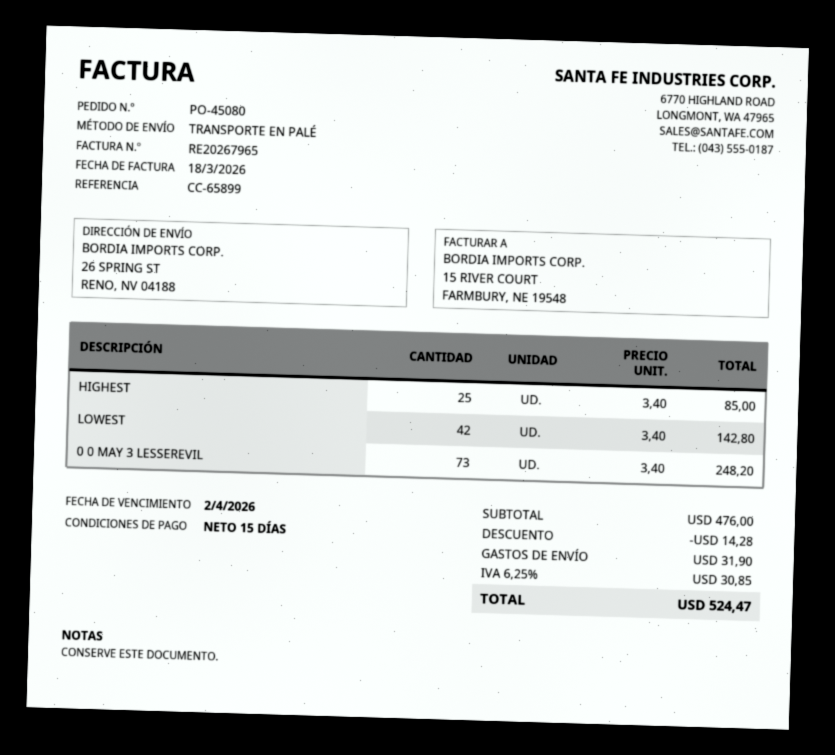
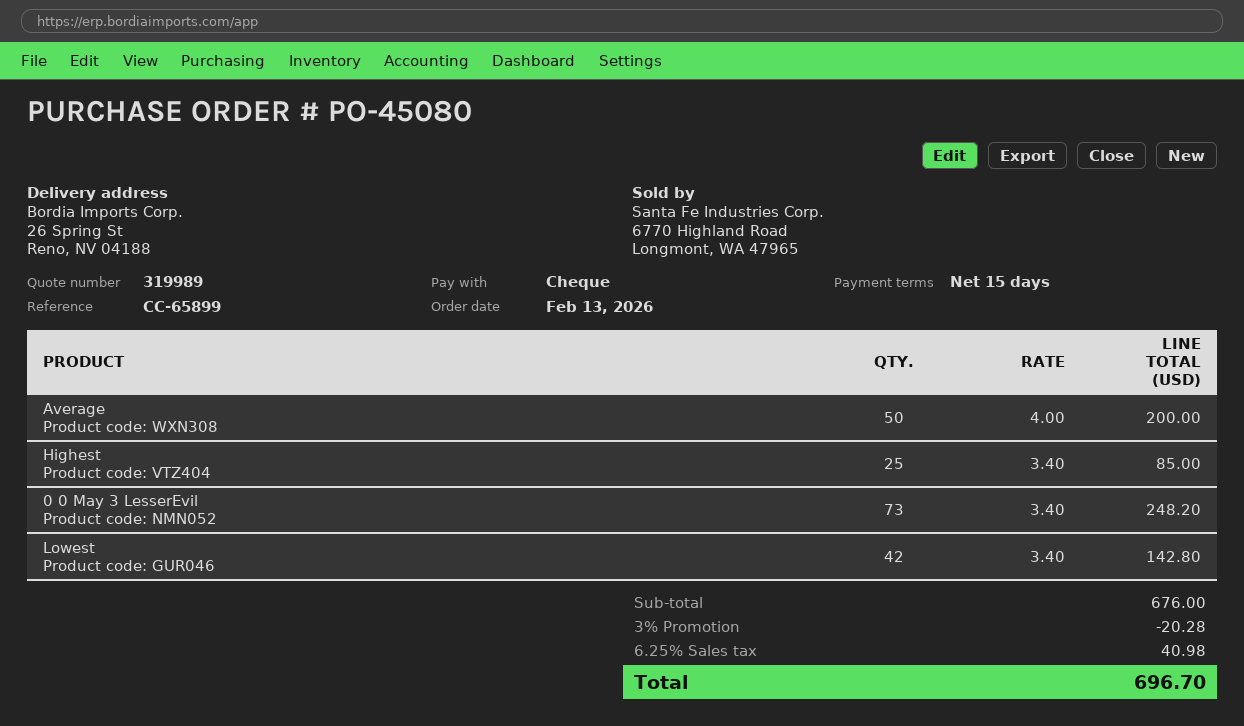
Average: none -> 50 x 4.00 = 200.00
subtotal: 476.00 -> 676.00
discount: 14.28 -> 20.28
shipping: 31.90 -> none
tax: 6.25% = 30.85 -> 6.25% = 40.98
total: 524.47 -> 696.70

